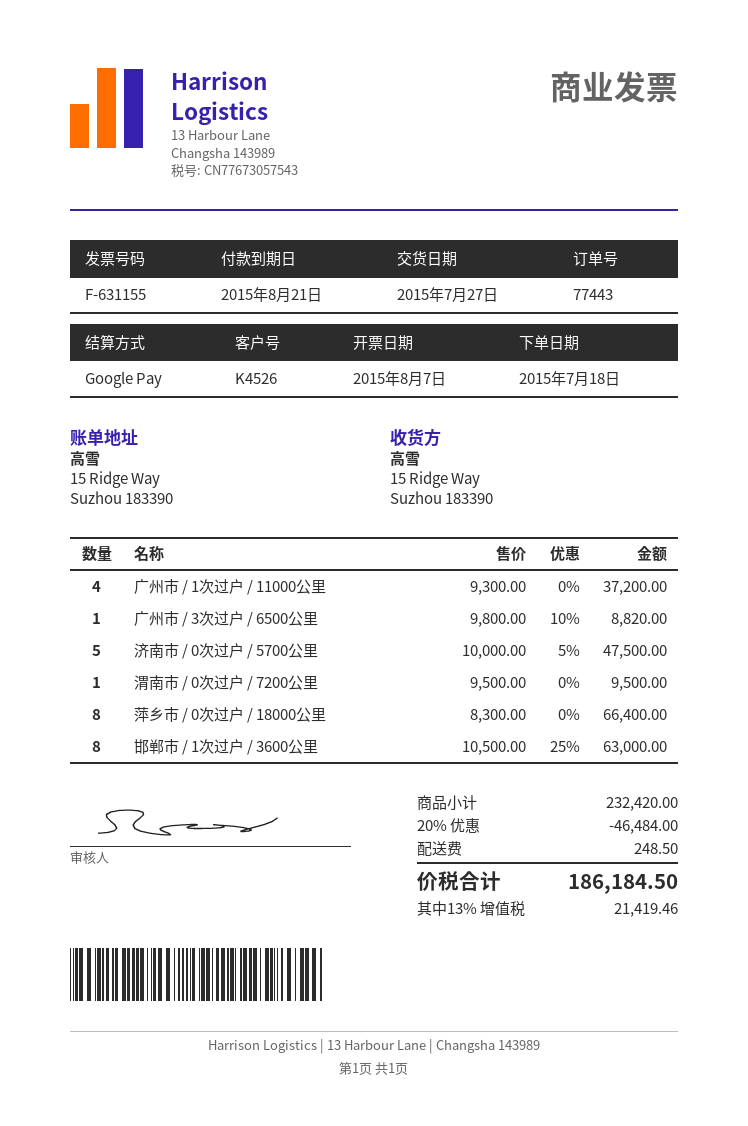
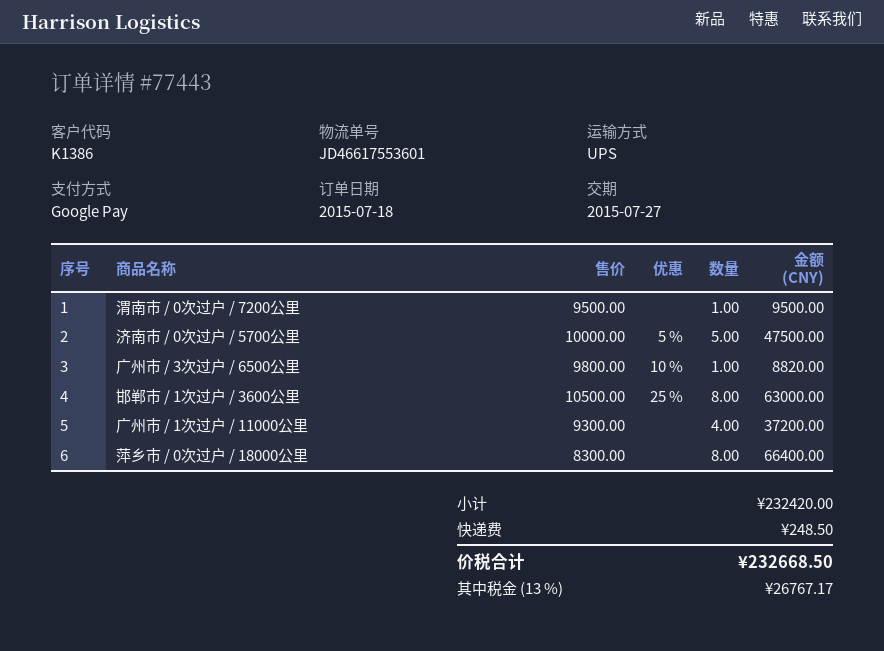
customer number: K4526 -> K1386
discount: 20% = 46484.00 -> none
tax: 13% = 21419.46 -> 13% = 26767.17
total: 186184.50 -> 232668.50

